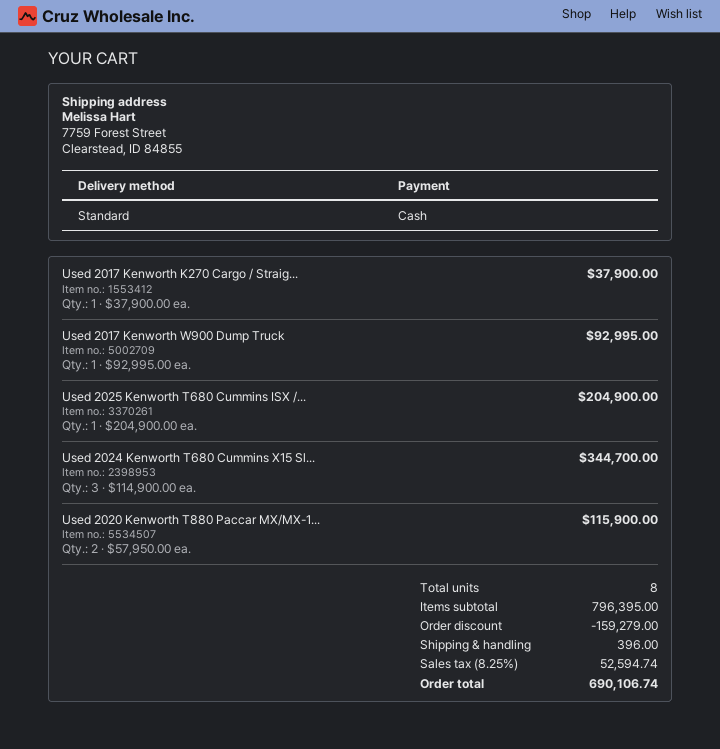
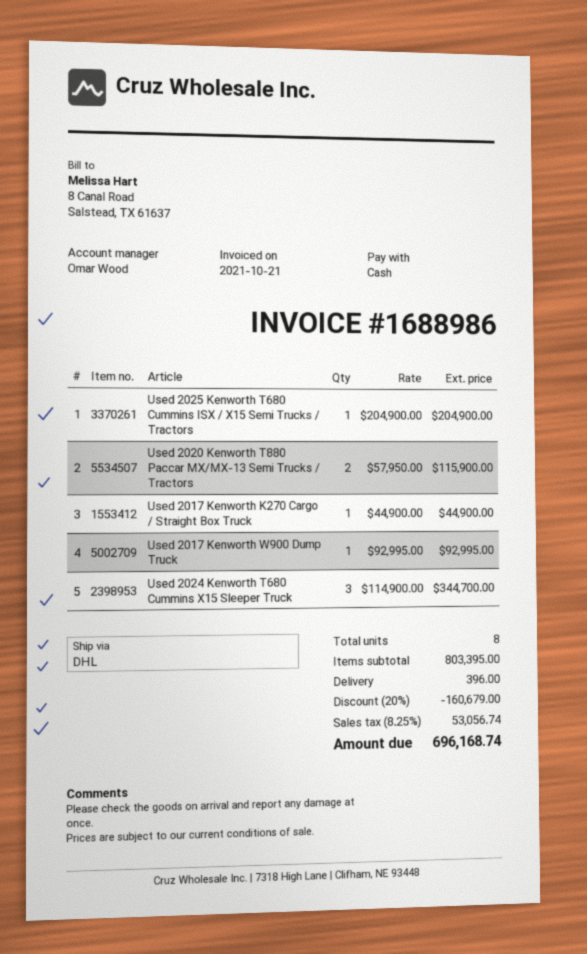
shipping method: standard -> DHL
Used 2017 Kenworth K270 Cargo / Straig...: 1 x 37900.00 = 37900.00 -> 1 x 44900.00 = 44900.00
subtotal: 796395.00 -> 803395.00
discount: 159279.00 -> 160679.00
tax: 8.25% = 52594.74 -> 8.25% = 53056.74
total: 690106.74 -> 696168.74

